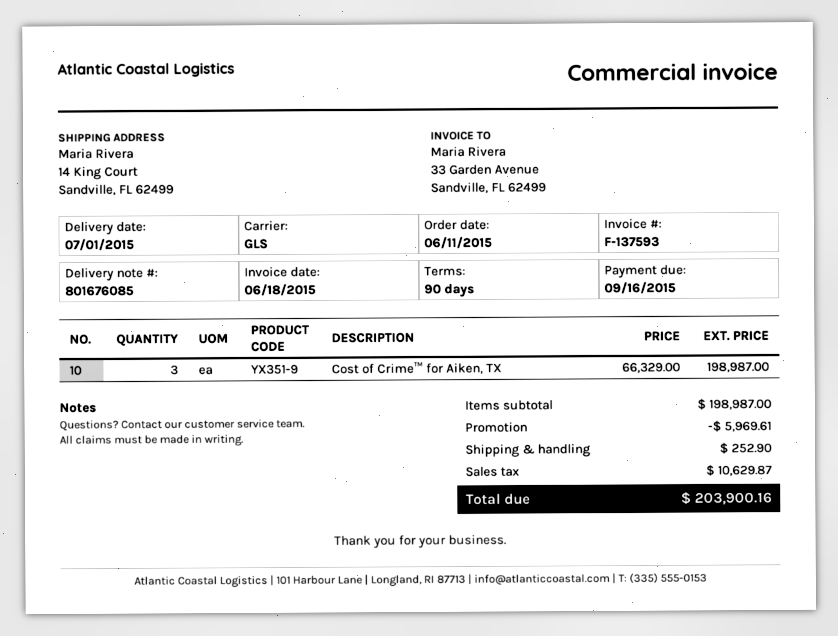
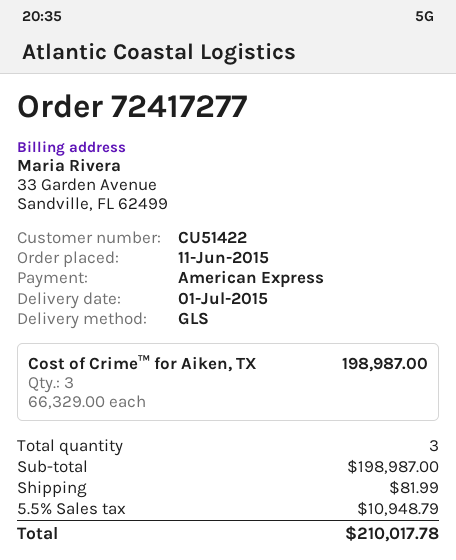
discount: 5969.61 -> none
shipping: 252.90 -> 81.99
tax: 10629.87 -> 10948.79
total: 203900.16 -> 210017.78

